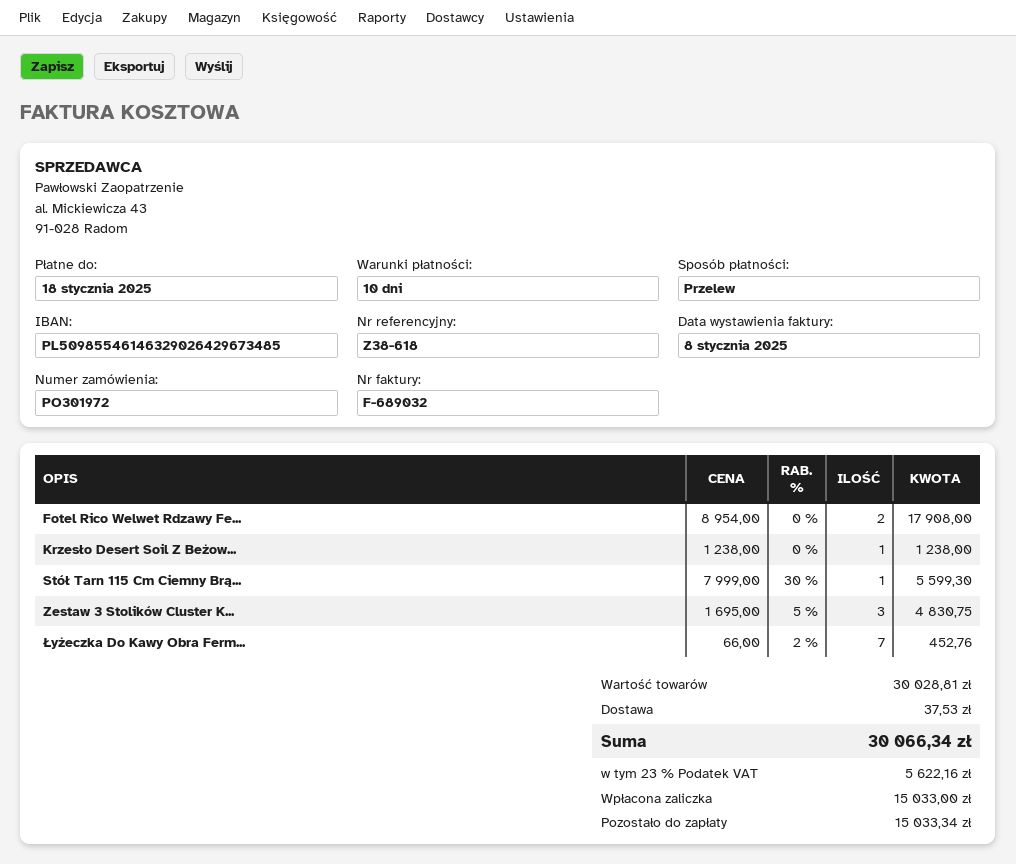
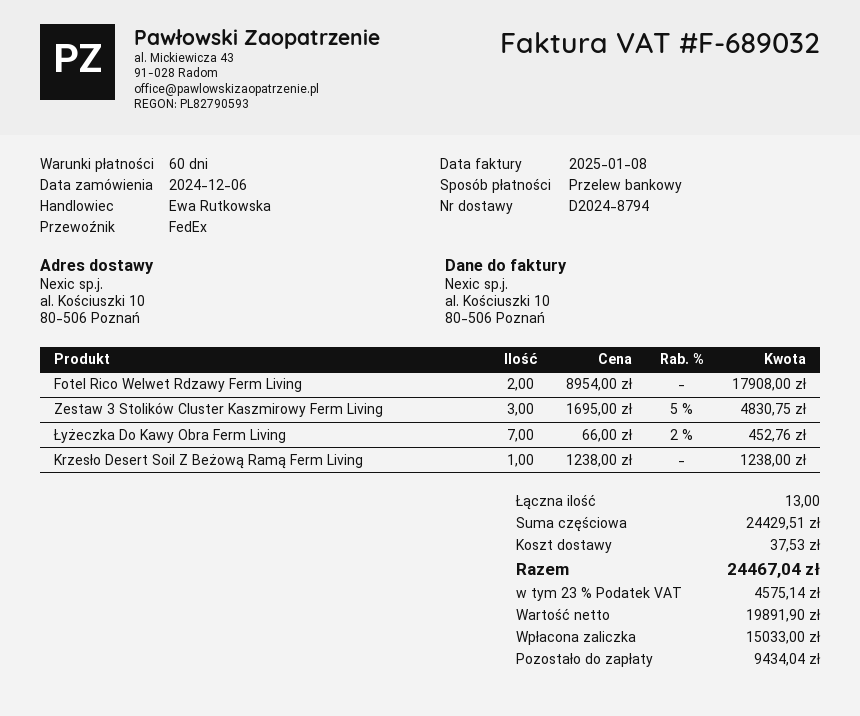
payment terms: 10 days -> 60 days
Stół Tarn 115 Cm Ciemny Brą...: 1 x 7999.00 - 30% = 5599.30 -> none
subtotal: 30028.81 -> 24429.51
tax: 23% = 5622.16 -> 23% = 4575.14
total: 30066.34 -> 24467.04
balance: 15033.34 -> 9434.04

